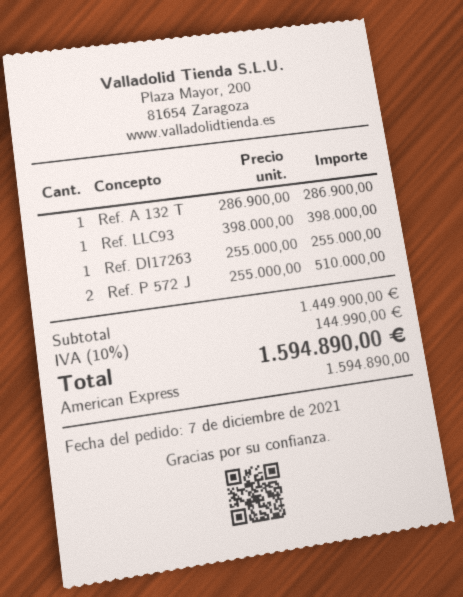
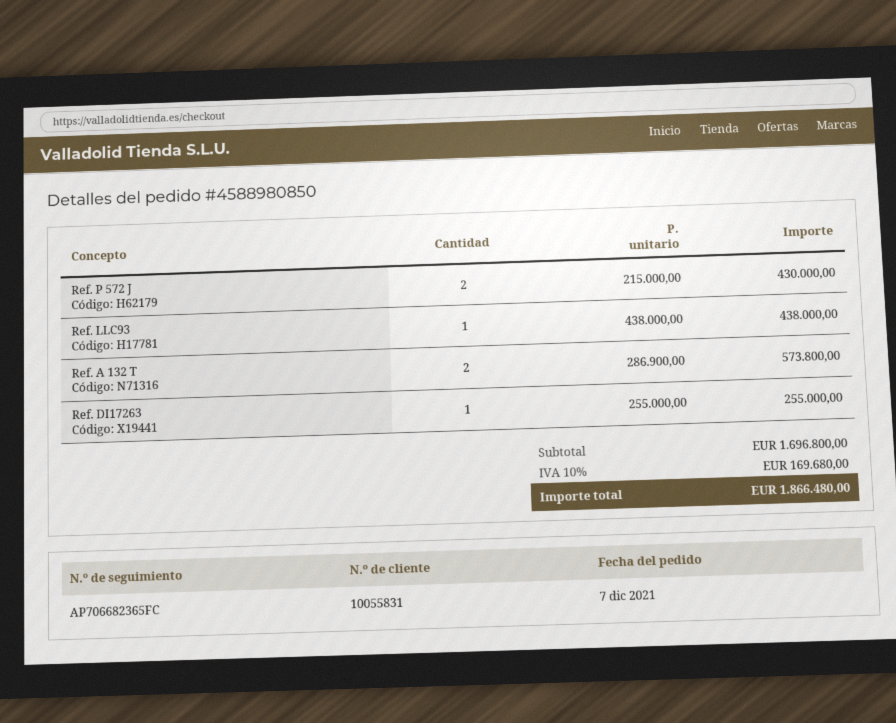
Ref. A 132 T: 1 x 286900.00 = 286900.00 -> 2 x 286900.00 = 573800.00
Ref. LLC93: 1 x 398000.00 = 398000.00 -> 1 x 438000.00 = 438000.00
Ref. P 572 J: 2 x 255000.00 = 510000.00 -> 2 x 215000.00 = 430000.00
subtotal: 1449900.00 -> 1696800.00
tax: 10% = 144990.00 -> 10% = 169680.00
total: 1594890.00 -> 1866480.00

